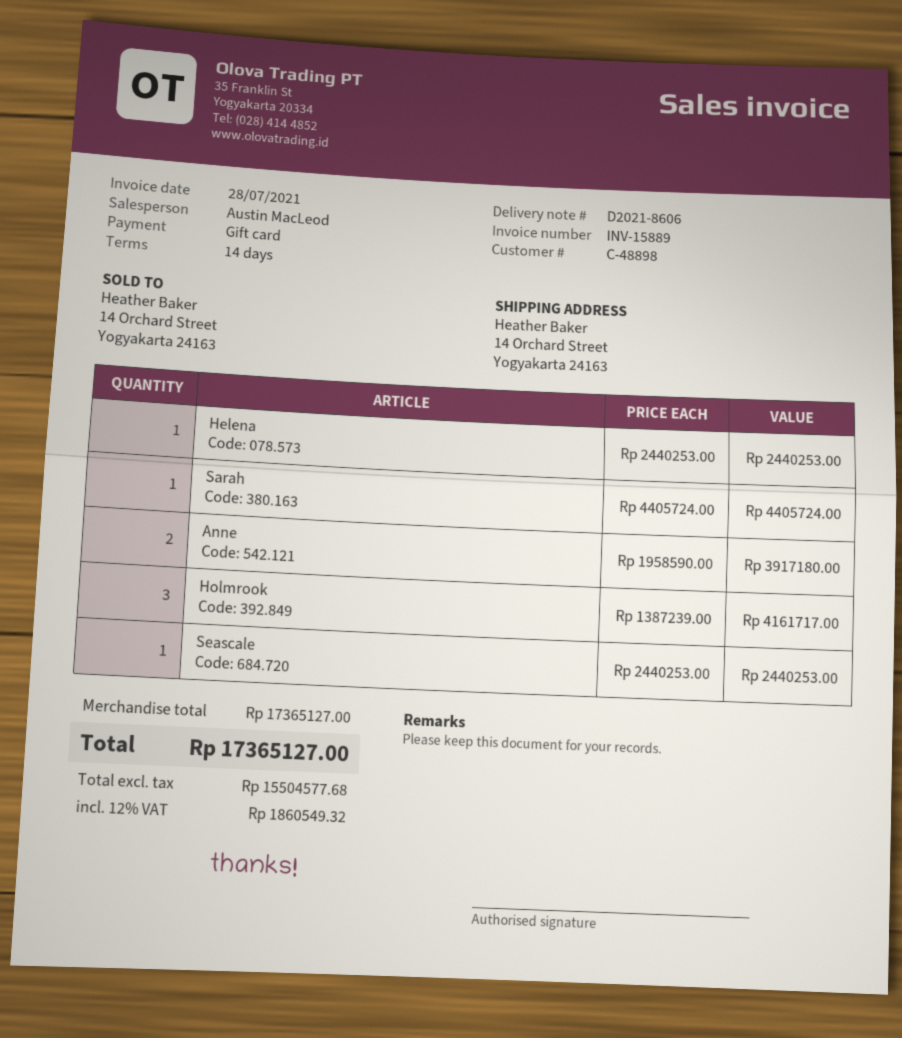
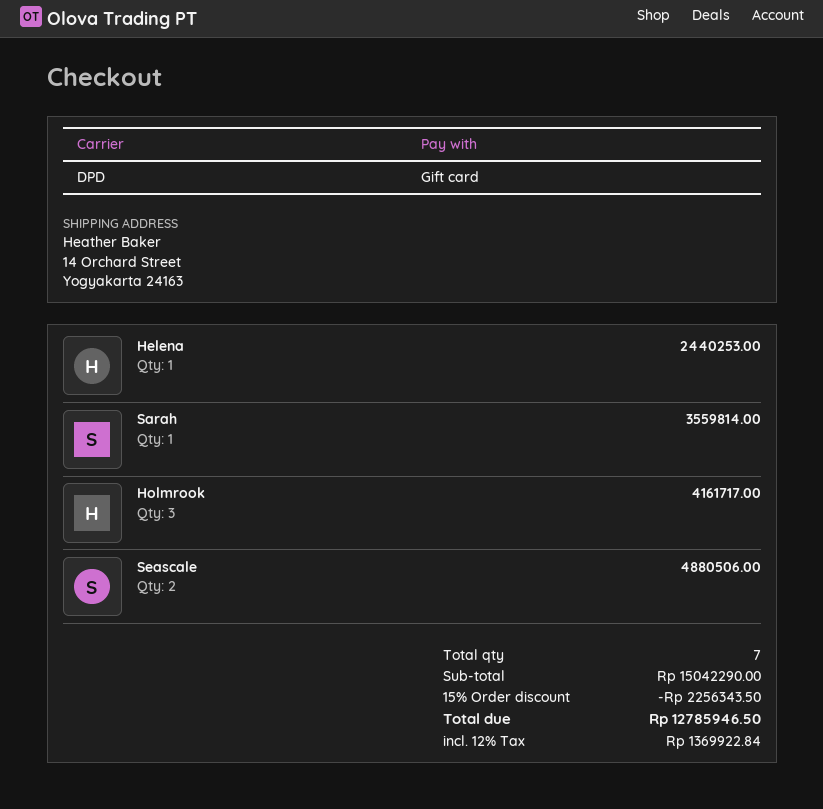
Sarah: 1 for 4405724.00 -> 1 for 3559814.00
Anne: 2 for 3917180.00 -> none
Seascale: 1 for 2440253.00 -> 2 for 4880506.00
subtotal: 17365127.00 -> 15042290.00
discount: none -> 15% = 2256343.50
tax: 12% = 1860549.32 -> 12% = 1369922.84
total: 17365127.00 -> 12785946.50

